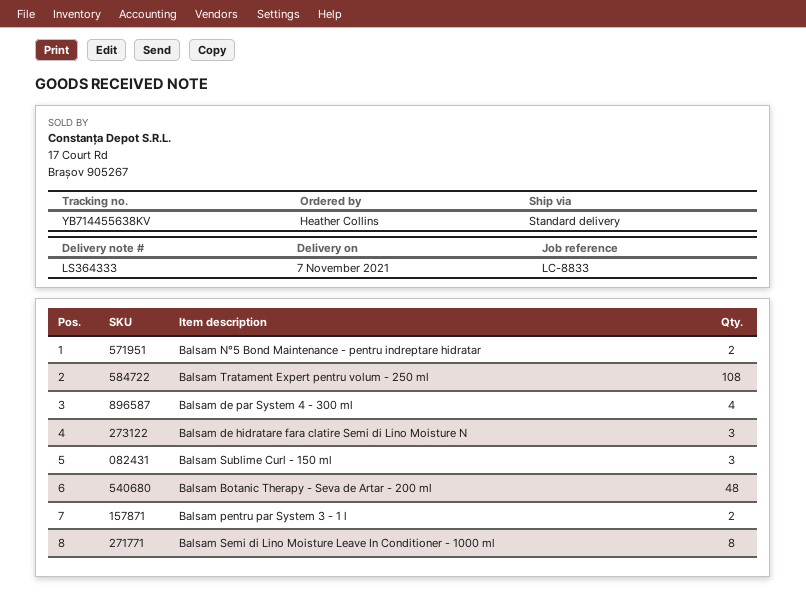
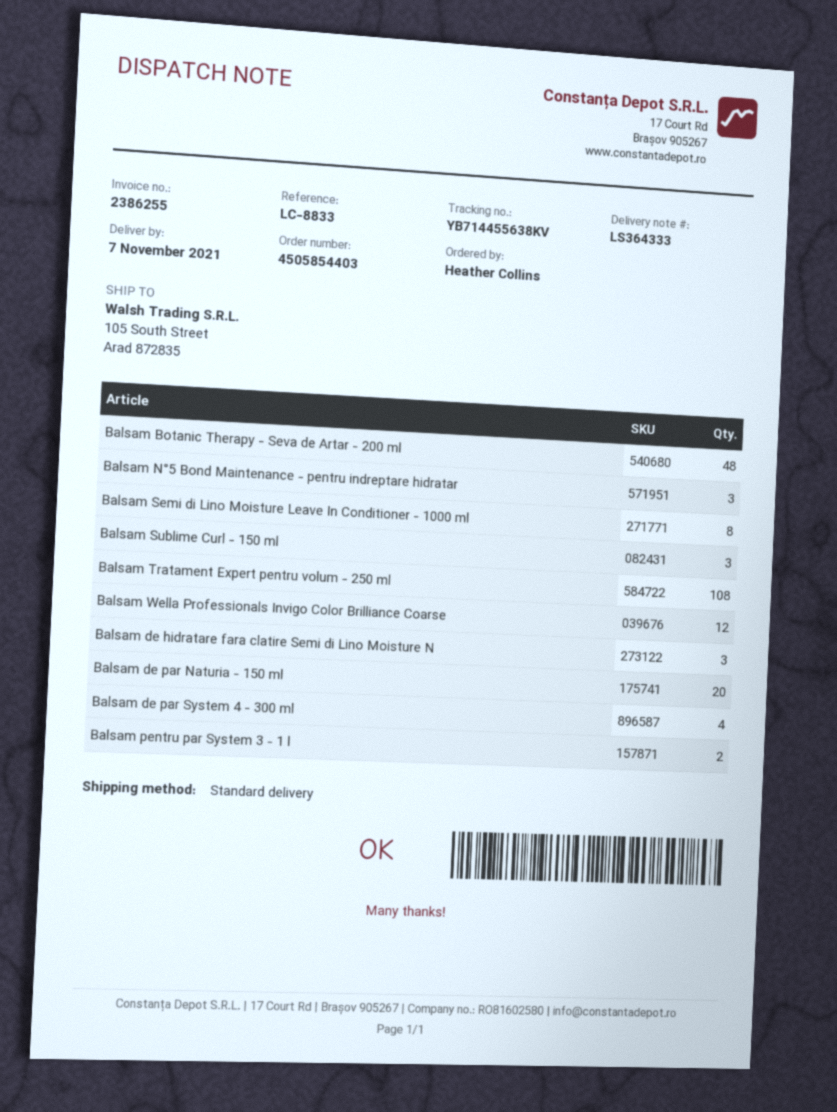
Balsam N°5 Bond Maintenance - pentru indreptare hidratar: 2 -> 3
Balsam Wella Professionals Invigo Color Brilliance Coarse: none -> 12
Balsam de par Naturia - 150 ml: none -> 20

